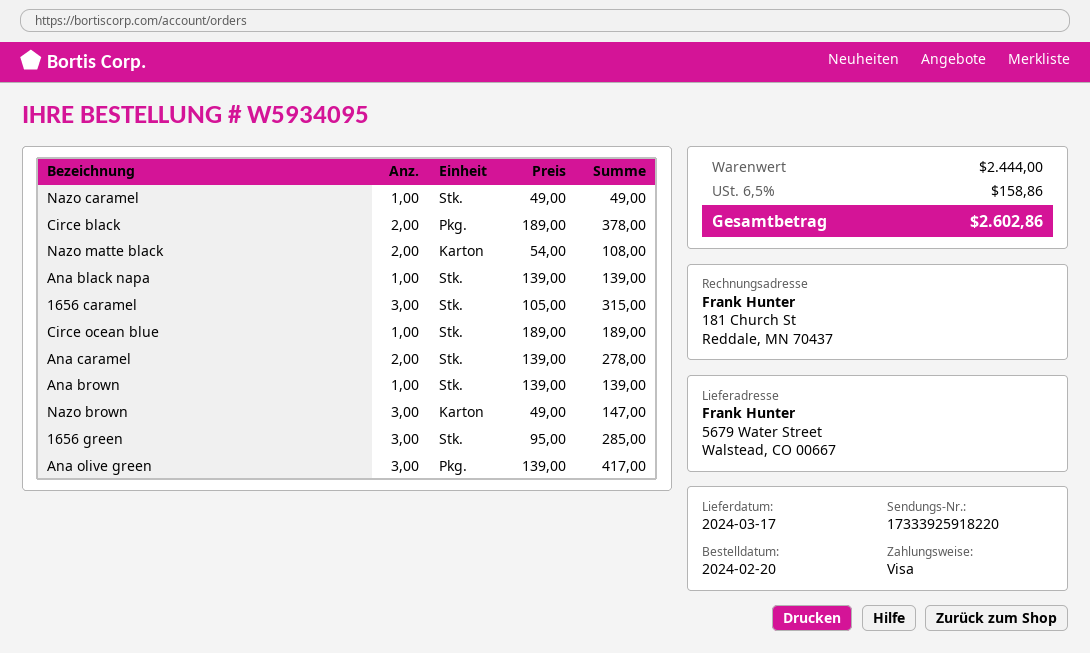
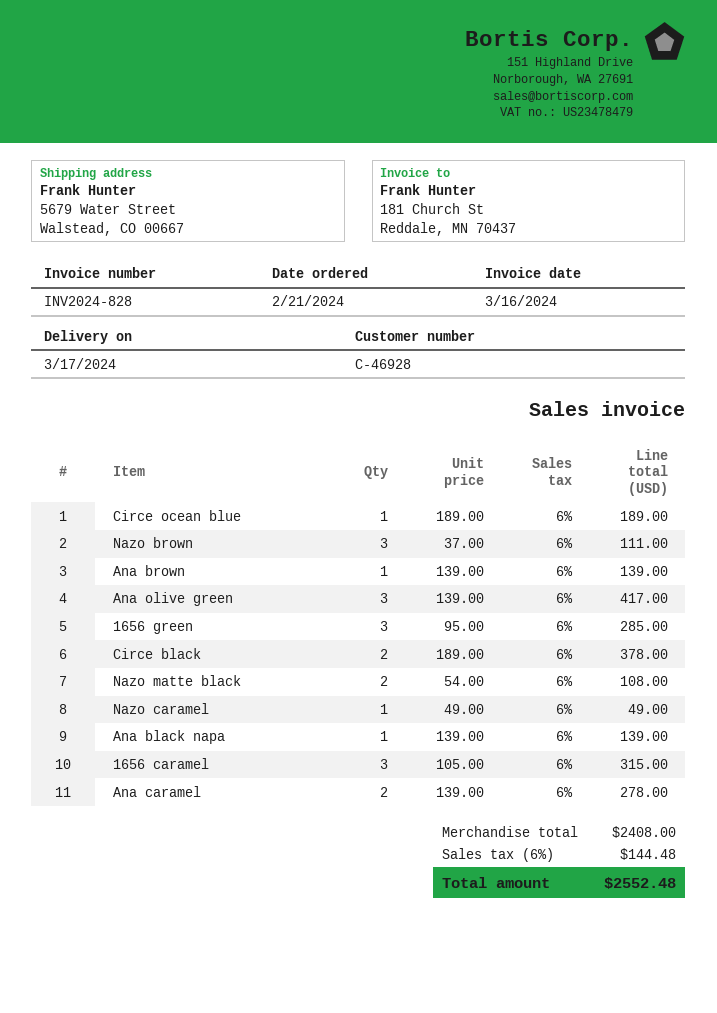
order date: 2024-02-20 -> 2024-02-21
Nazo brown: 3 x 49.00 = 147.00 -> 3 x 37.00 = 111.00
subtotal: 2444.00 -> 2408.00
tax: 6.5% = 158.86 -> 6% = 144.48
total: 2602.86 -> 2552.48

